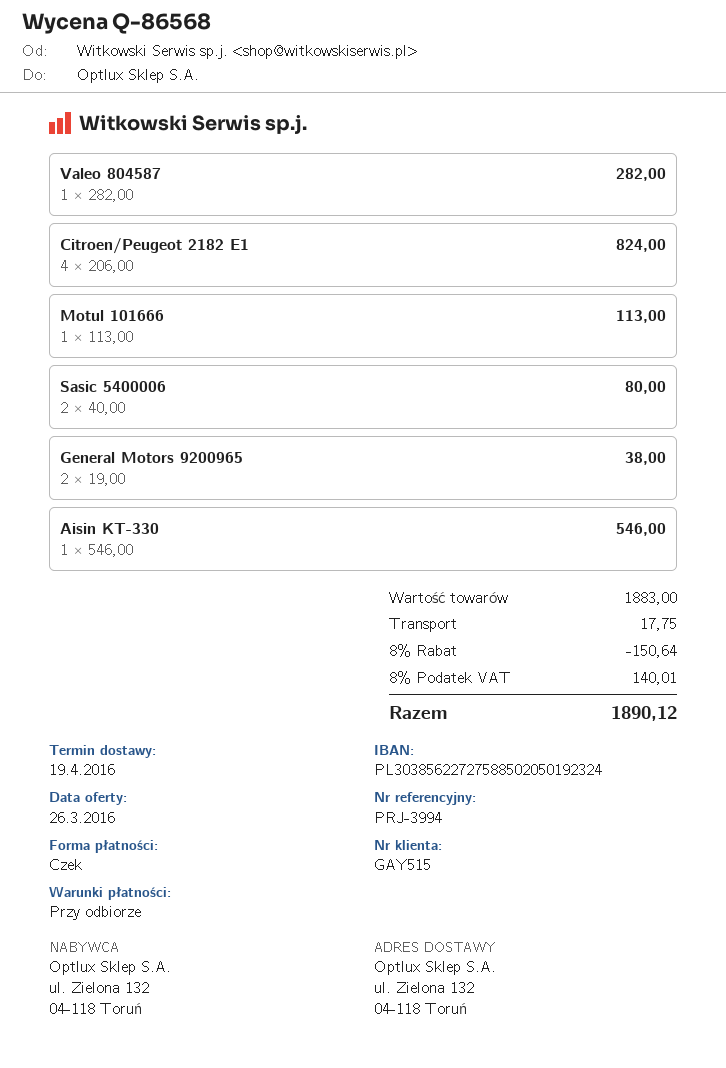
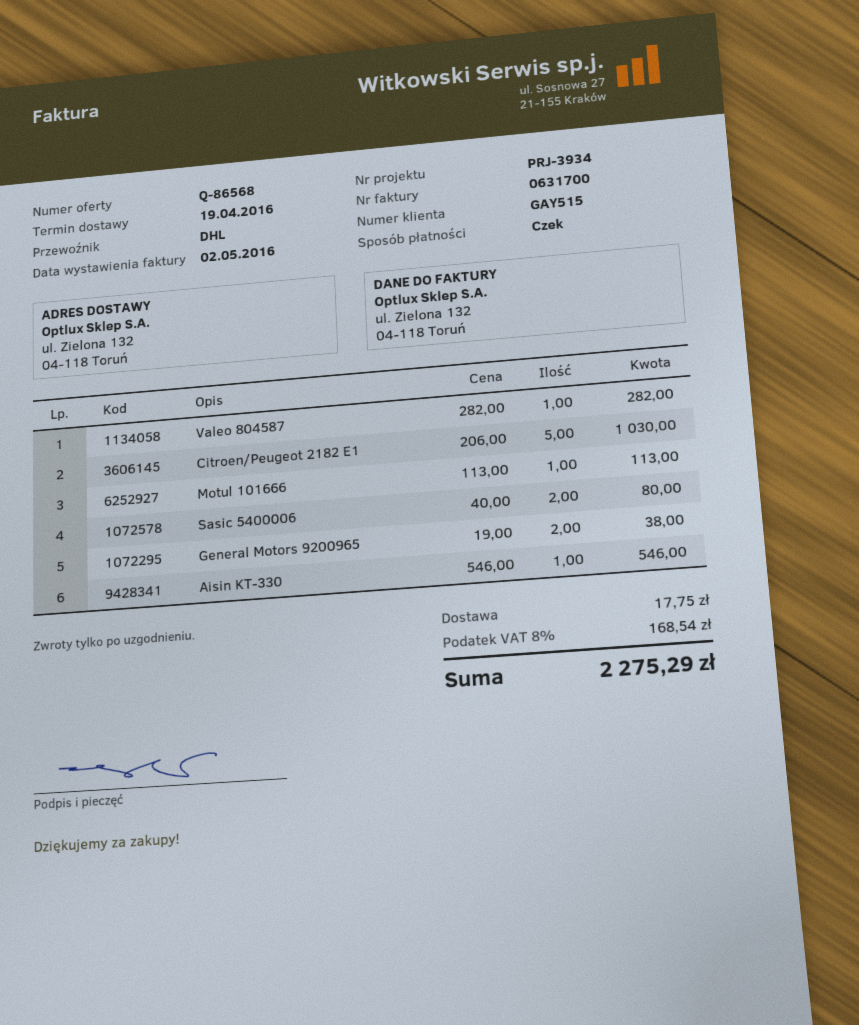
reference: PRJ-3994 -> PRJ-3934
Citroen/Peugeot 2182 E1: 4 x 206.00 = 824.00 -> 5 x 206.00 = 1030.00
discount: 8% = 150.64 -> none
tax: 8% = 140.01 -> 8% = 168.54
total: 1890.12 -> 2275.29

